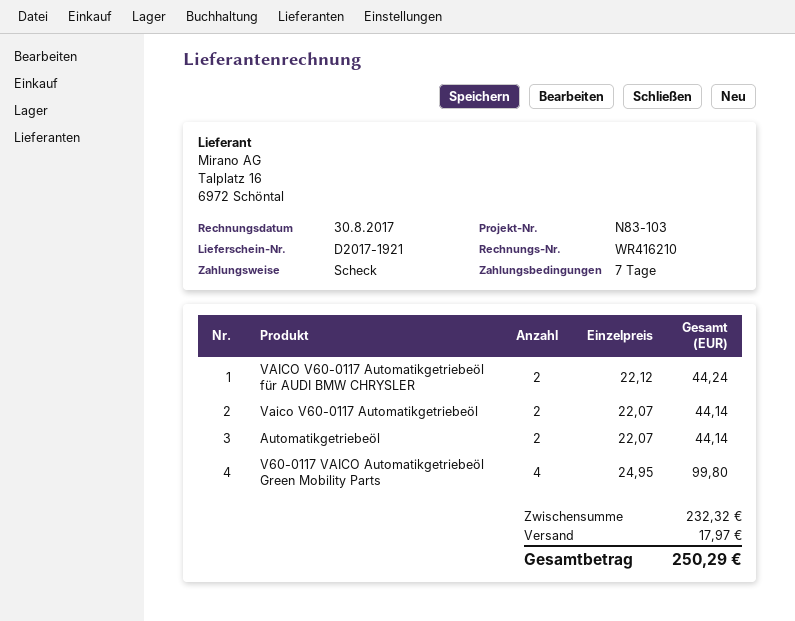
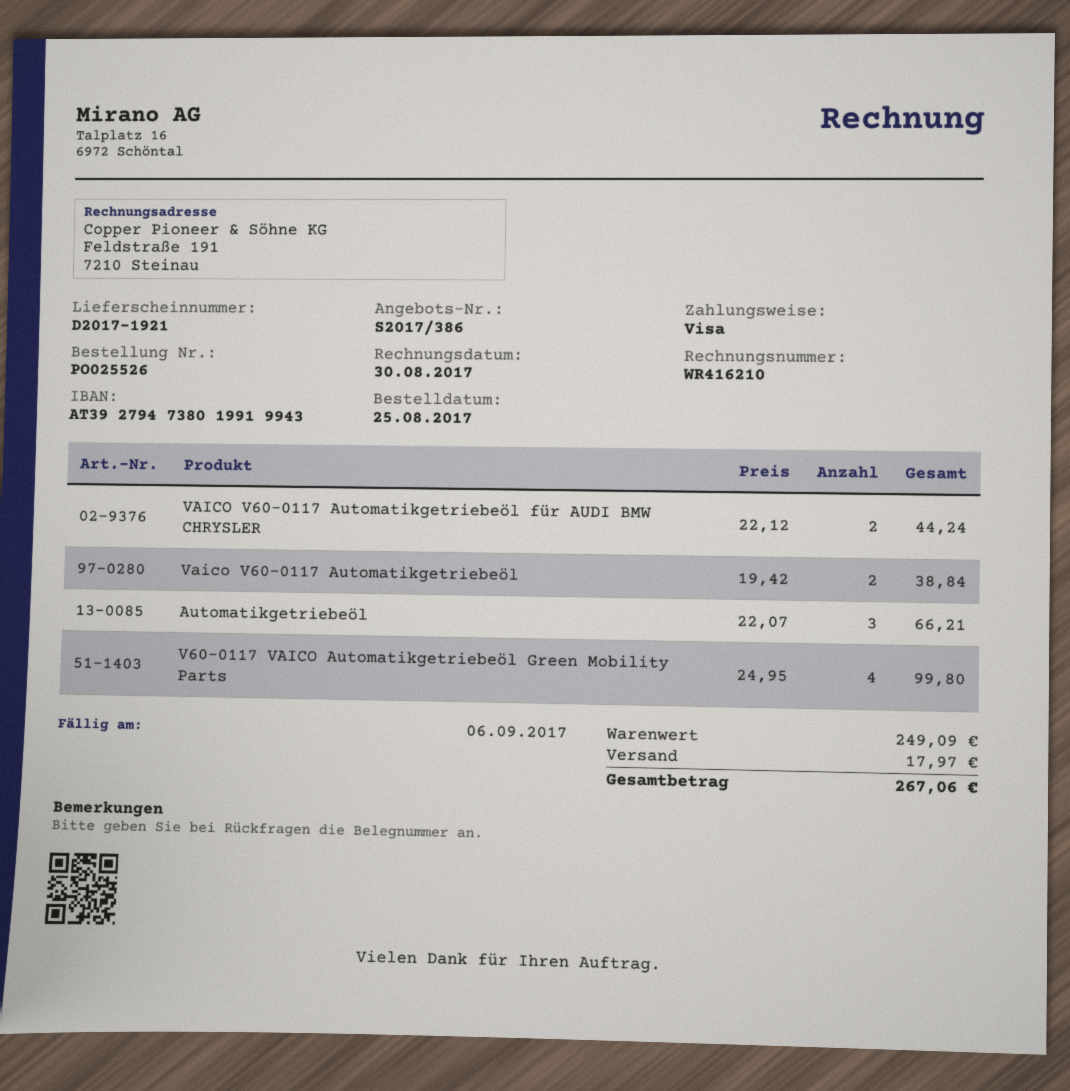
payment method: cheque -> Visa
Vaico V60-0117 Automatikgetriebeöl: 2 x 22.07 = 44.14 -> 2 x 19.42 = 38.84
Automatikgetriebeöl: 2 x 22.07 = 44.14 -> 3 x 22.07 = 66.21
subtotal: 232.32 -> 249.09
total: 250.29 -> 267.06

